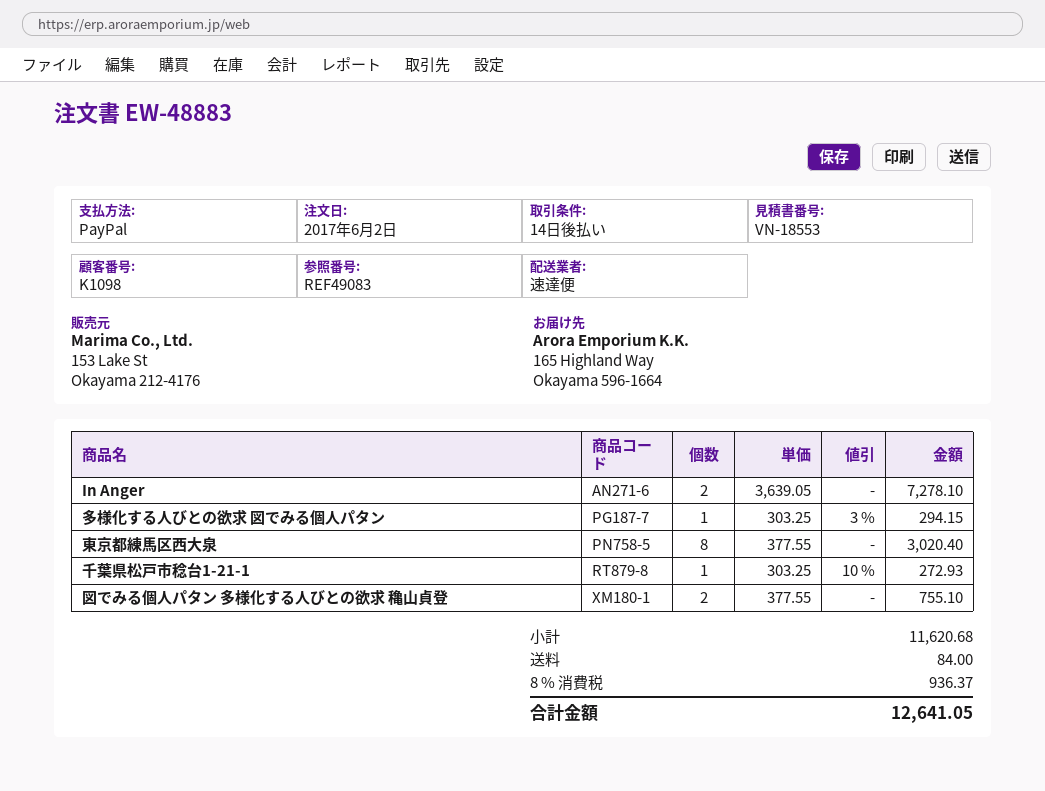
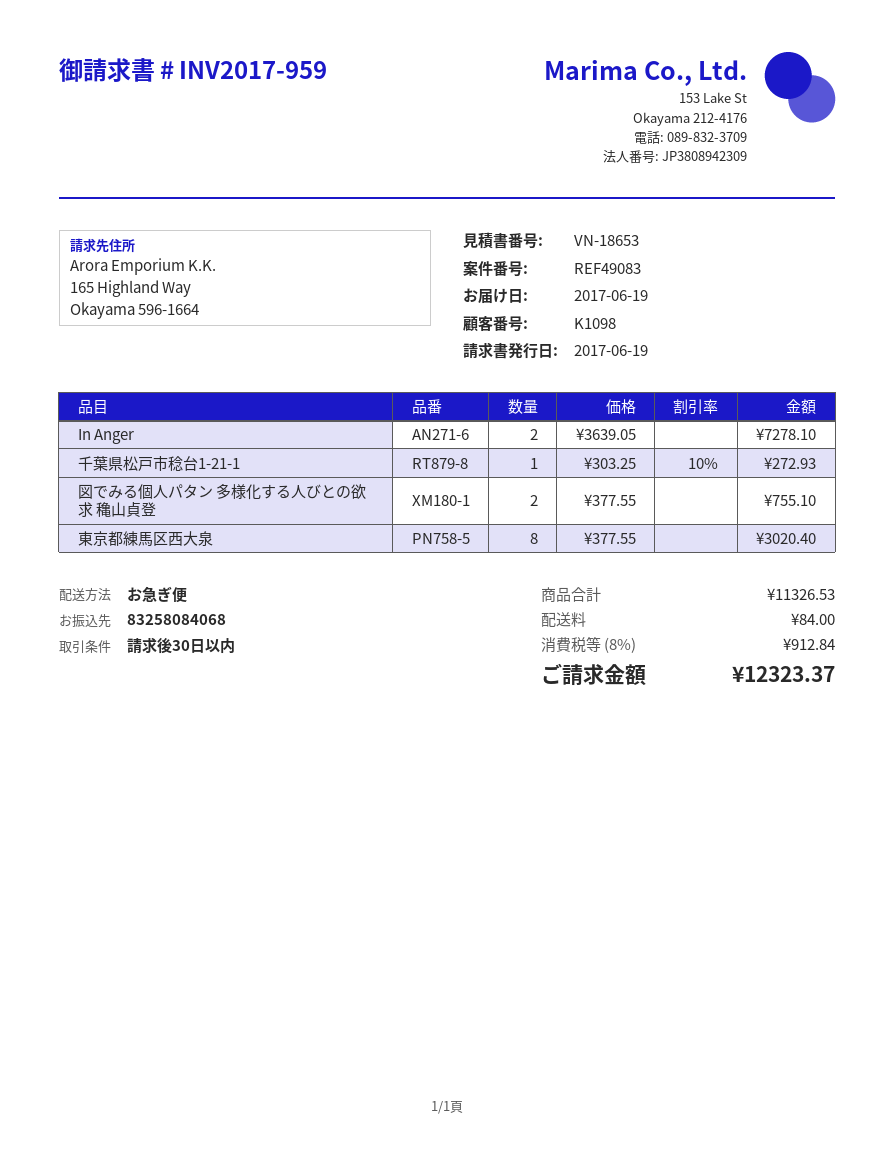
quote number: VN-18553 -> VN-18653
payment terms: 14 days -> 30 days
多様化する人びとの欲求 図でみる個人パタン: 1 x 303.25 - 3% = 294.15 -> none
subtotal: 11620.68 -> 11326.53
tax: 8% = 936.37 -> 8% = 912.84
total: 12641.05 -> 12323.37

